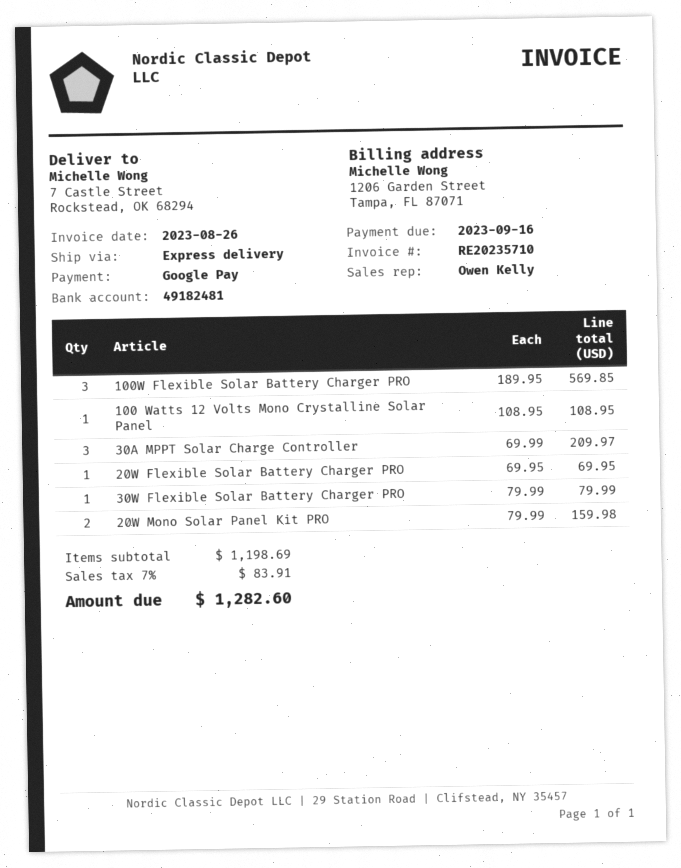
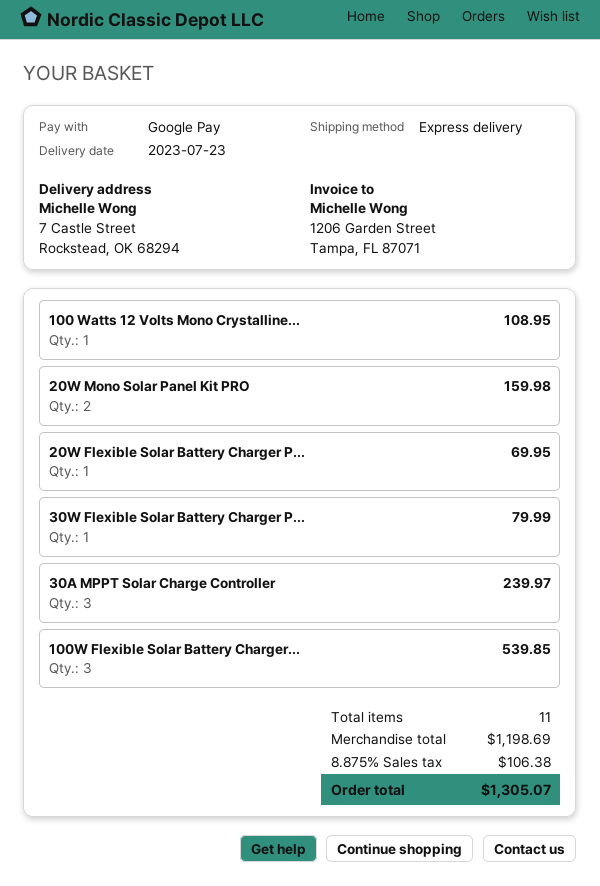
100W Flexible Solar Battery Charger PRO: 3 for 569.85 -> 3 for 539.85
30A MPPT Solar Charge Controller: 3 for 209.97 -> 3 for 239.97
tax: 7% = 83.91 -> 8.875% = 106.38
total: 1282.60 -> 1305.07

